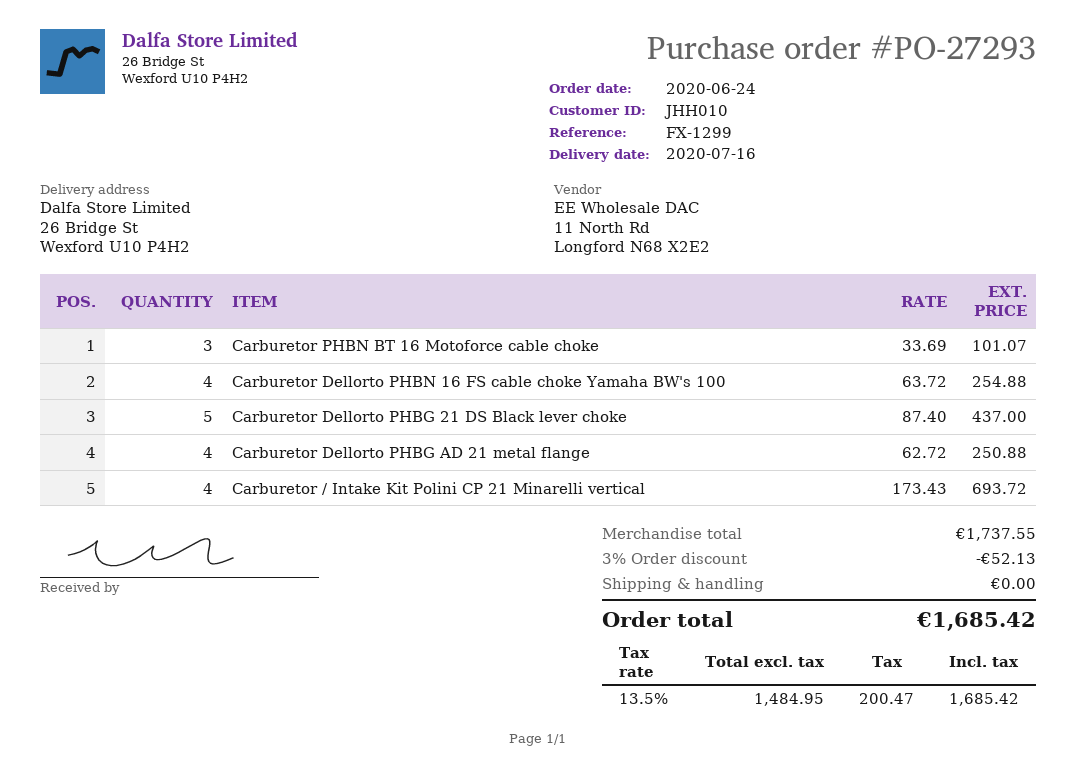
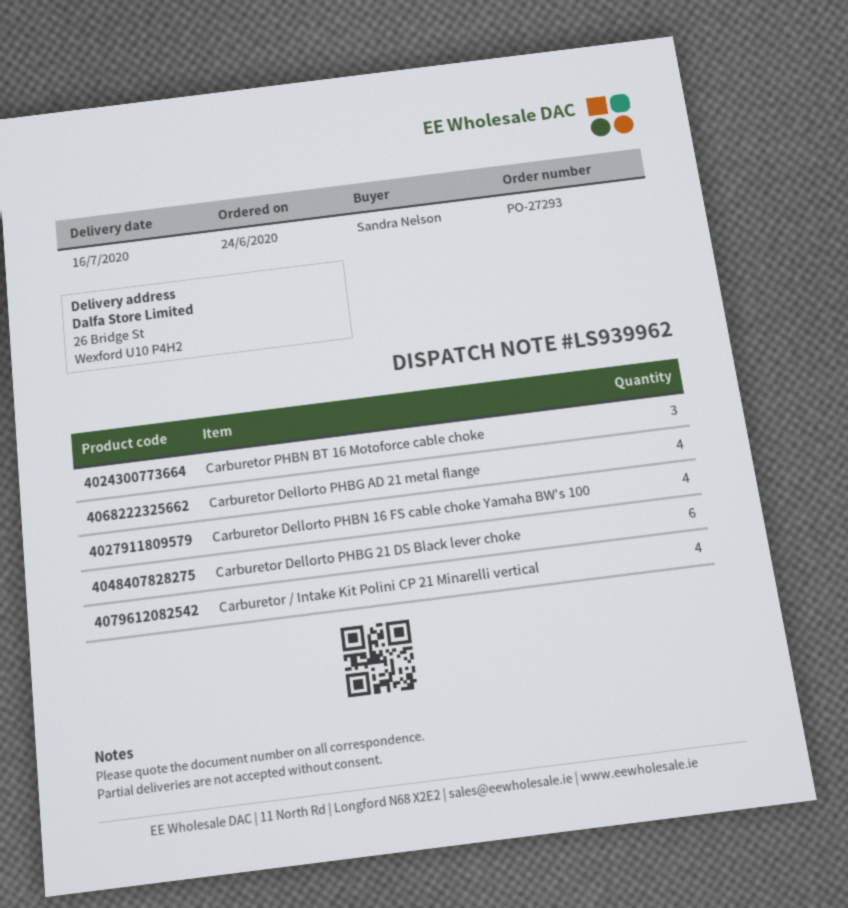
Carburetor Dellorto PHBG 21 DS Black lever choke: 5 -> 6

